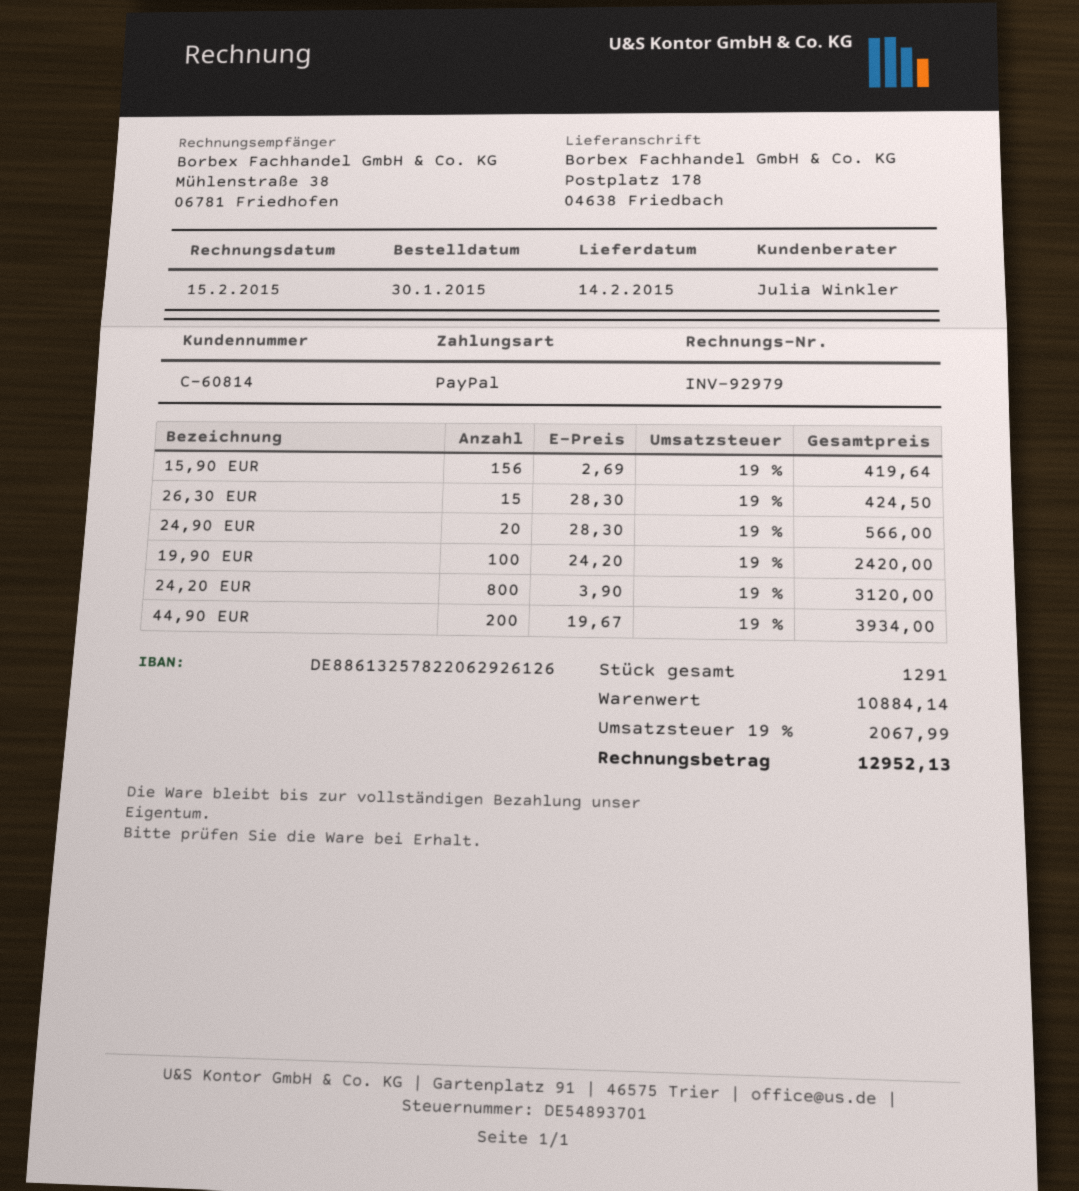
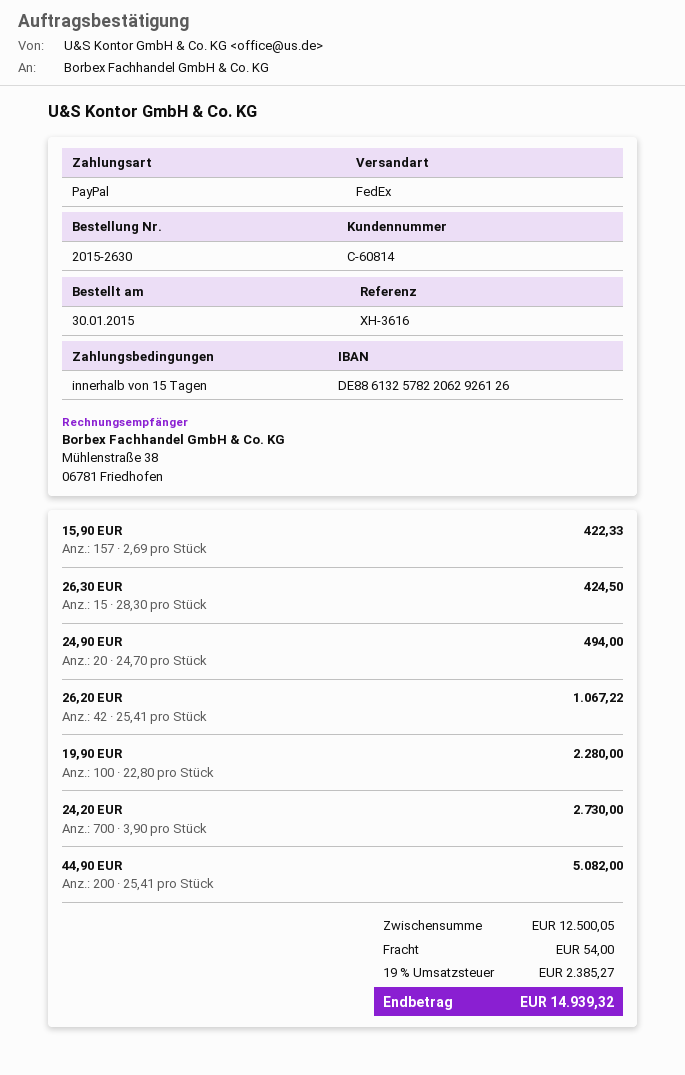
15,90 EUR: 156 x 2.69 = 419.64 -> 157 x 2.69 = 422.33
24,90 EUR: 20 x 28.30 = 566.00 -> 20 x 24.70 = 494.00
19,90 EUR: 100 x 24.20 = 2420.00 -> 100 x 22.80 = 2280.00
24,20 EUR: 800 x 3.90 = 3120.00 -> 700 x 3.90 = 2730.00
44,90 EUR: 200 x 19.67 = 3934.00 -> 200 x 25.41 = 5082.00
26,20 EUR: none -> 42 x 25.41 = 1067.22
subtotal: 10884.14 -> 12500.05
shipping: none -> 54.00
tax: 19% = 2067.99 -> 19% = 2385.27
total: 12952.13 -> 14939.32

